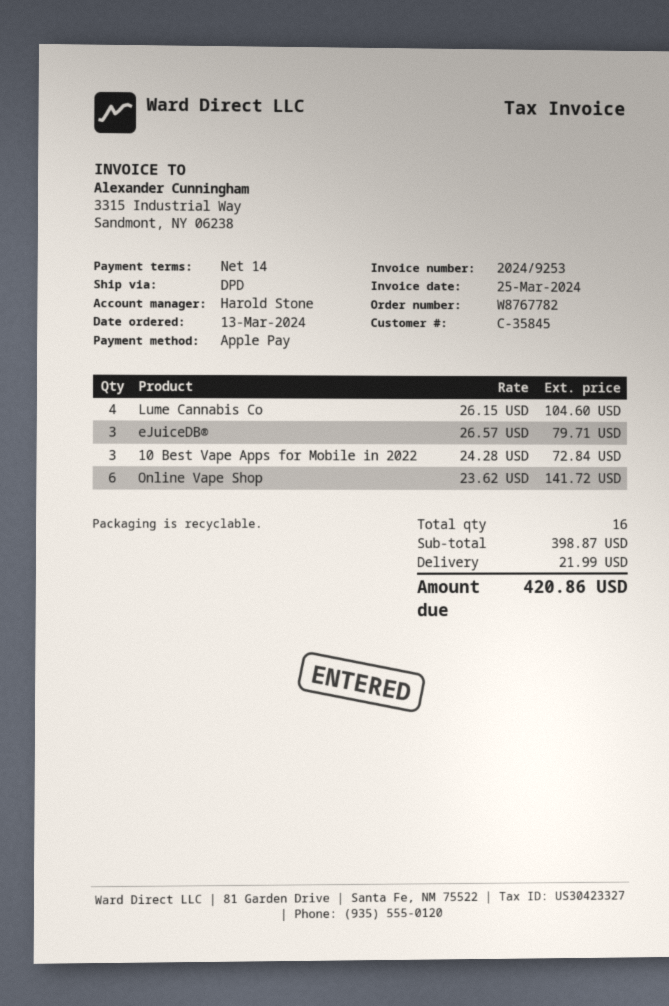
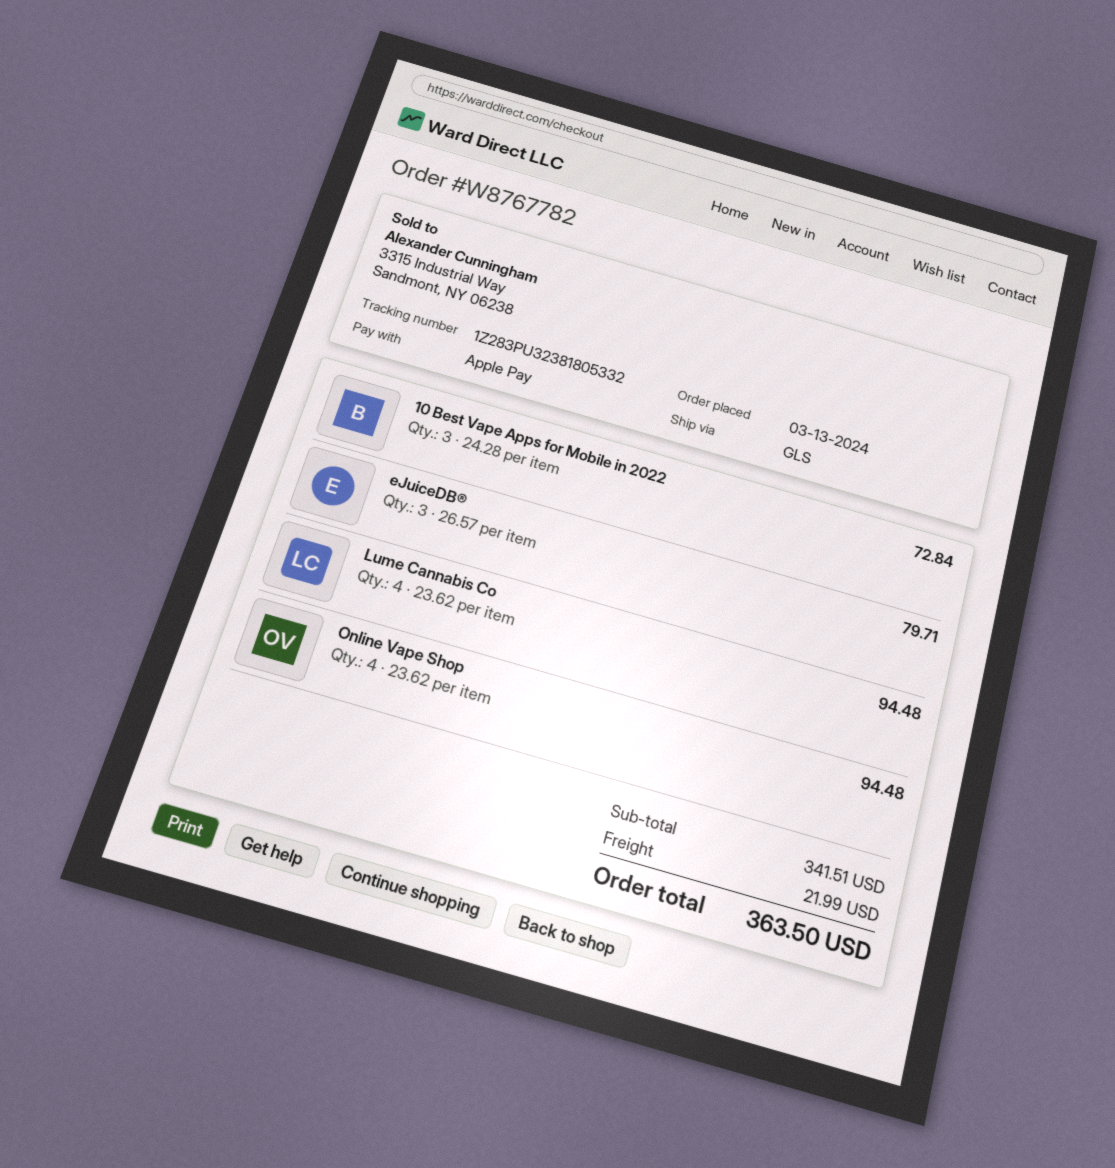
shipping method: DPD -> GLS
Lume Cannabis Co: 4 x 26.15 = 104.60 -> 4 x 23.62 = 94.48
Online Vape Shop: 6 x 23.62 = 141.72 -> 4 x 23.62 = 94.48
subtotal: 398.87 -> 341.51
total: 420.86 -> 363.50

